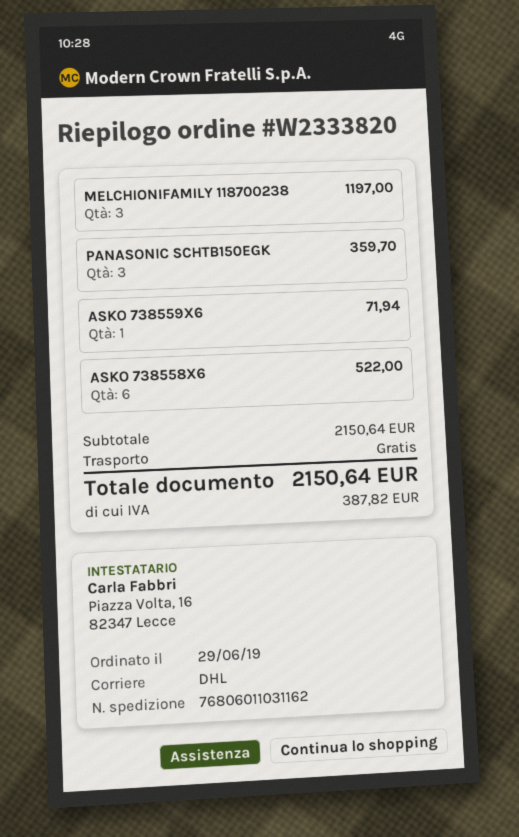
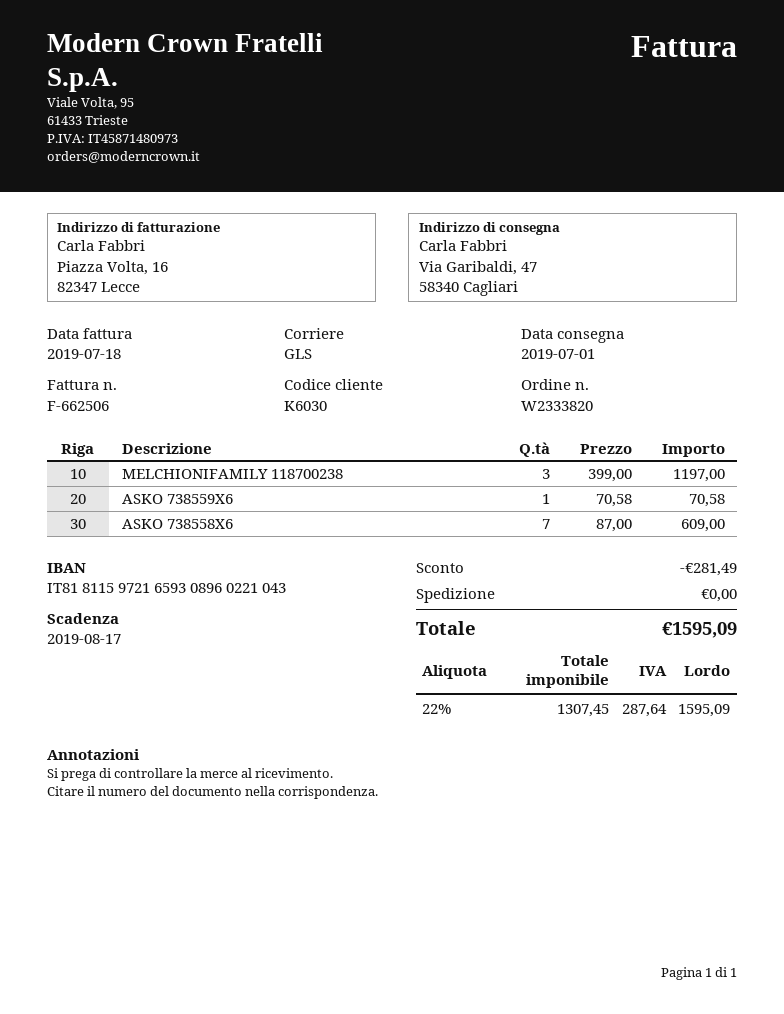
shipping method: DHL -> GLS
PANASONIC SCHTB150EGK: 3 for 359.70 -> none
ASKO 738559X6: 1 for 71.94 -> 1 for 70.58
ASKO 738558X6: 6 for 522.00 -> 7 for 609.00
discount: none -> 281.49
tax: 387.82 -> 287.64
total: 2150.64 -> 1595.09

